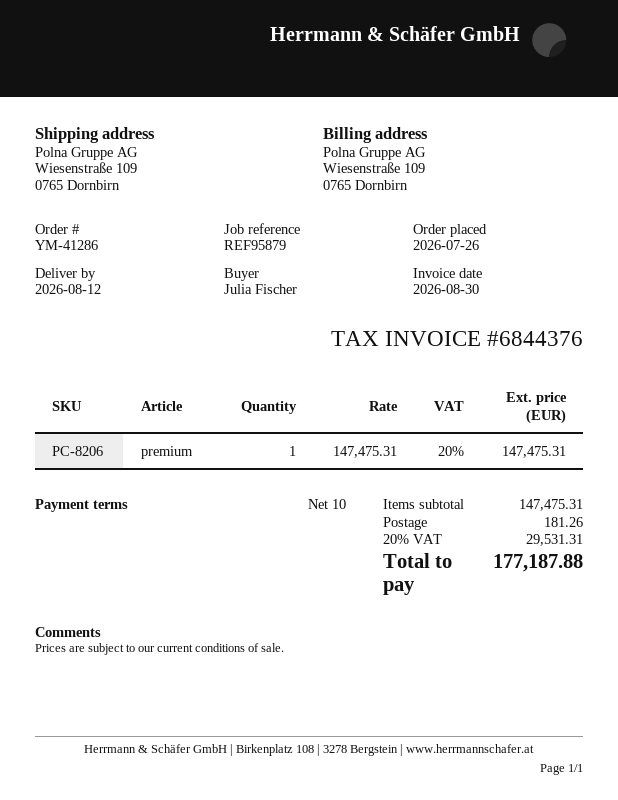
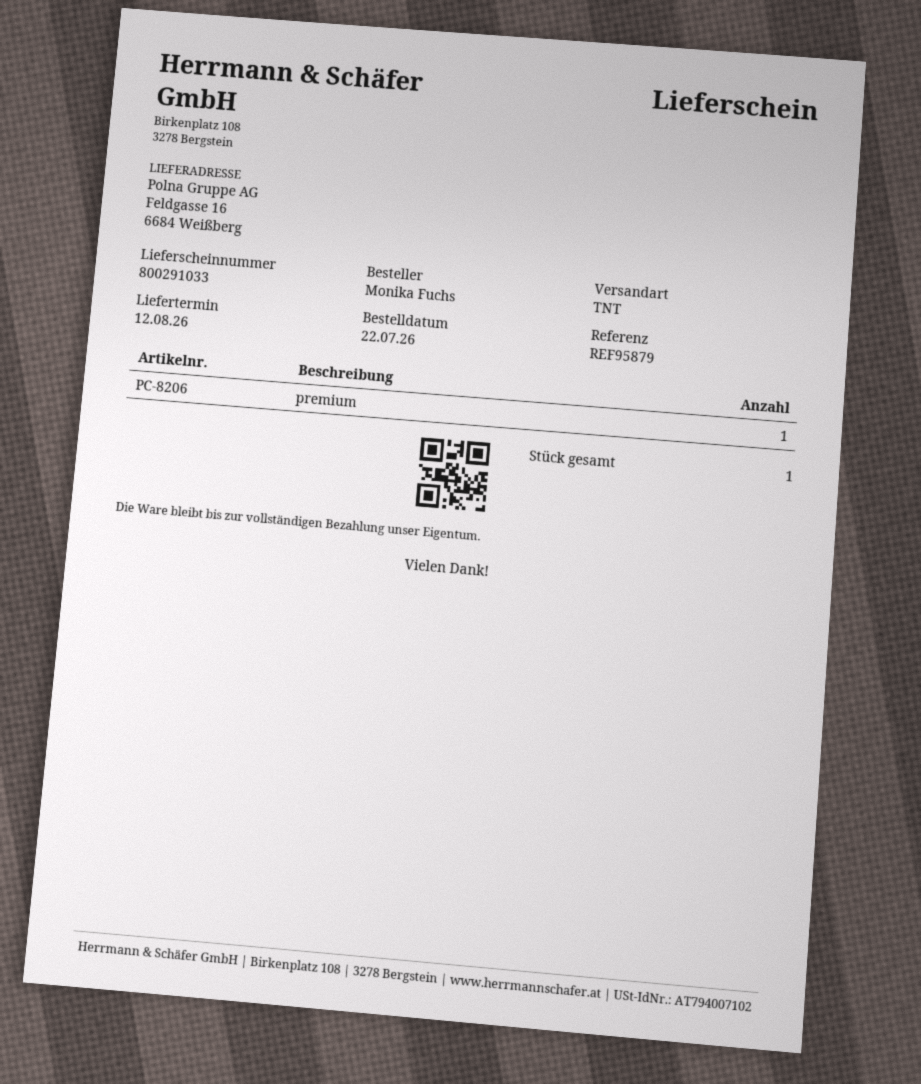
order date: 2026-07-26 -> 2026-07-22
ordered by: Julia Fischer -> Monika Fuchs
ship to: Wiesenstraße 109, 0765 Dornbirn -> Feldgasse 16, 6684 Weißberg

